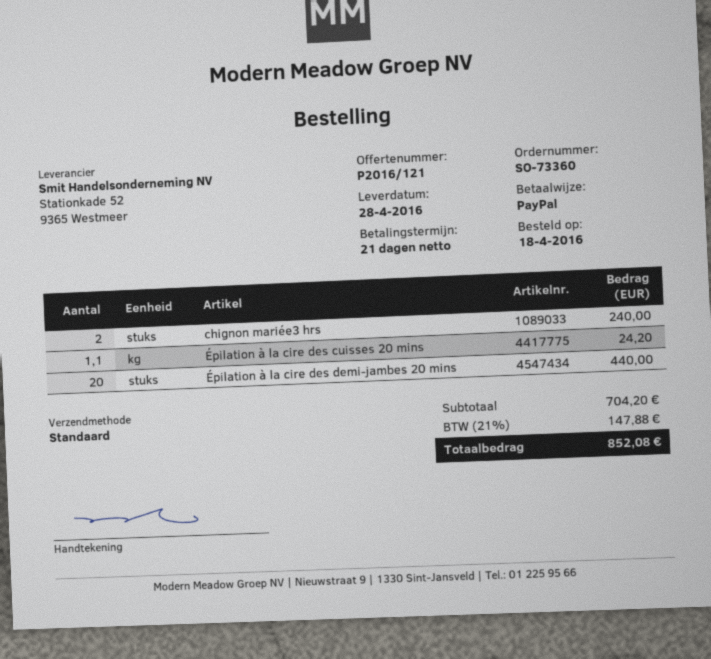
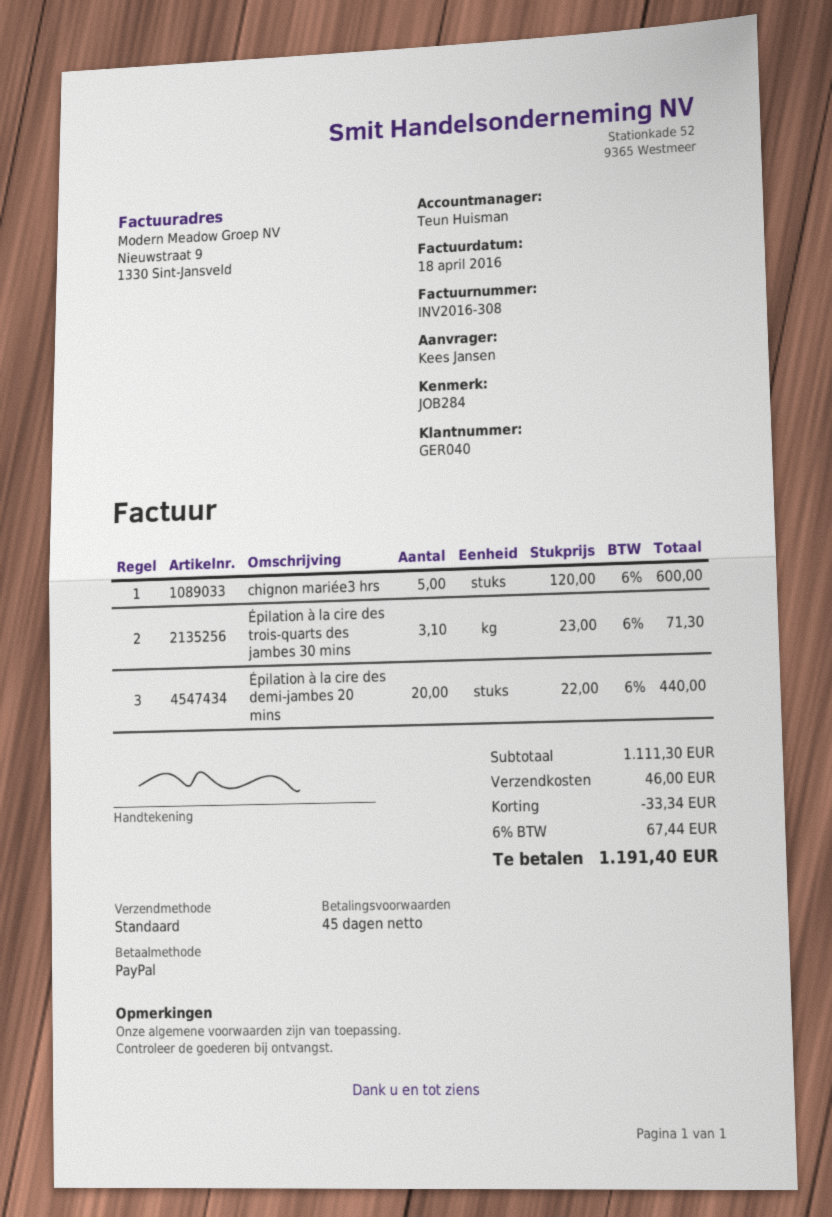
payment terms: 21 days -> 45 days
chignon mariée3 hrs: 2 for 240.00 -> 5 for 600.00
Épilation à la cire des cuisses 20 mins: 1.1 for 24.20 -> none
Épilation à la cire des trois-quarts des jambes 30 mins: none -> 3.1 for 71.30
subtotal: 704.20 -> 1111.30
discount: none -> 33.34
shipping: none -> 46.00
tax: 21% = 147.88 -> 6% = 67.44
total: 852.08 -> 1191.40

